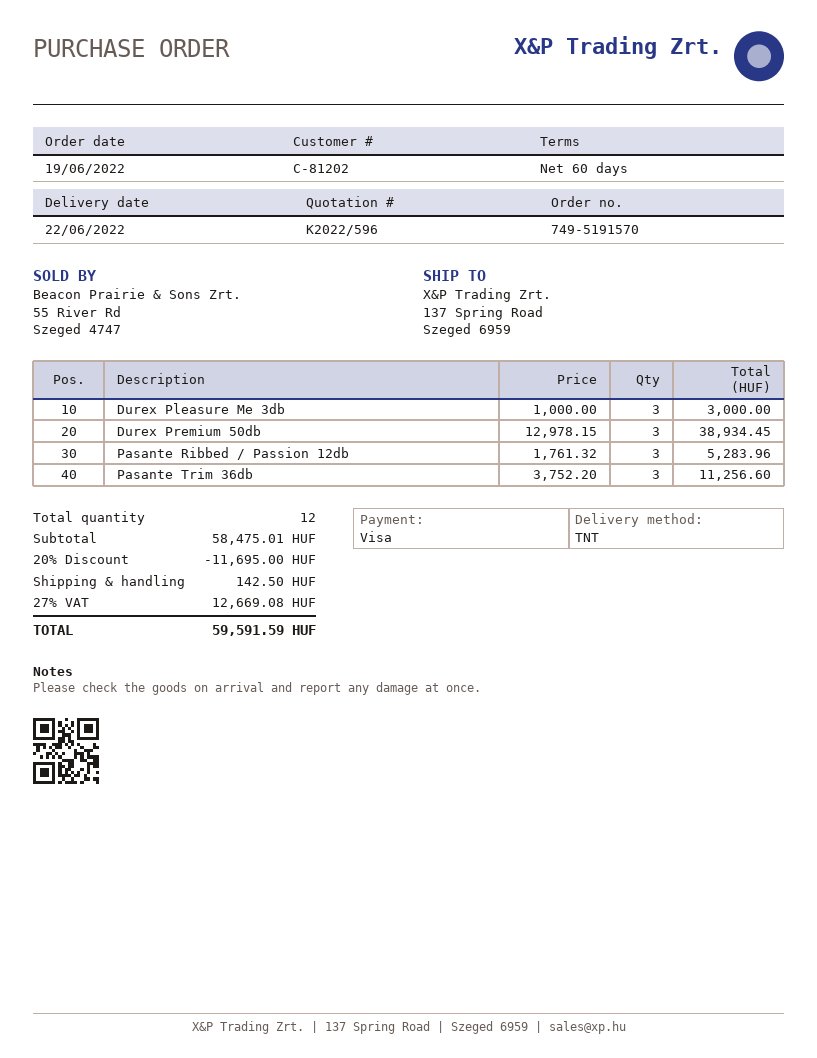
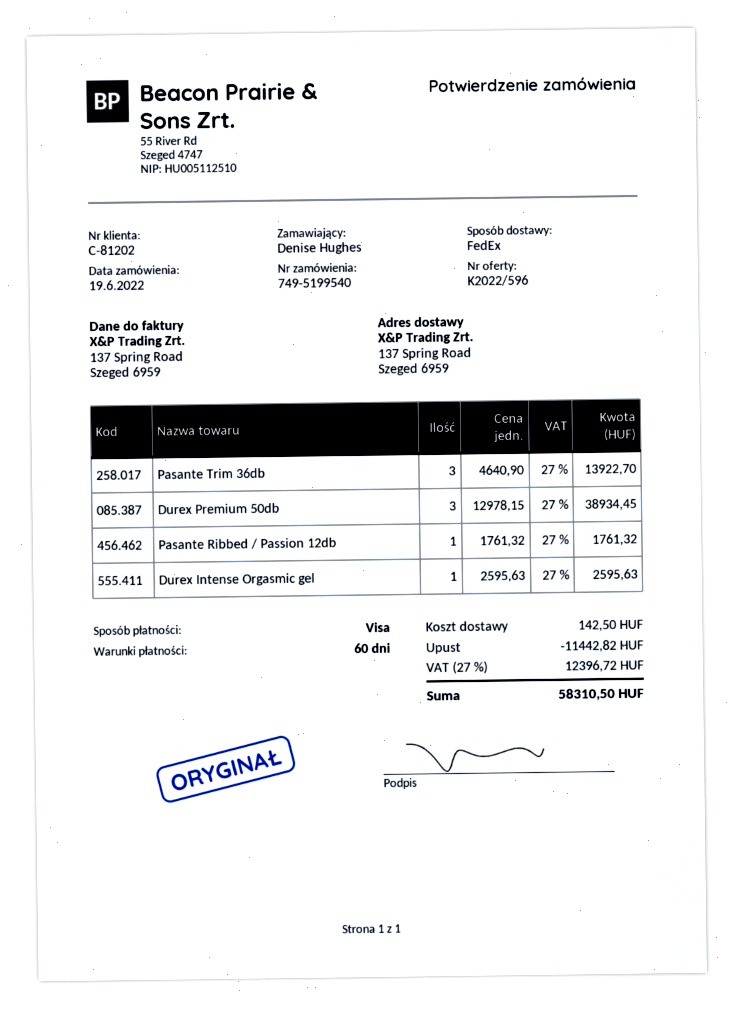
order number: 749-5191570 -> 749-5199540
shipping method: TNT -> FedEx
Durex Pleasure Me 3db: 3 x 1000.00 = 3000.00 -> none
Pasante Ribbed / Passion 12db: 3 x 1761.32 = 5283.96 -> 1 x 1761.32 = 1761.32
Pasante Trim 36db: 3 x 3752.20 = 11256.60 -> 3 x 4640.90 = 13922.70
Durex Intense Orgasmic gel: none -> 1 x 2595.63 = 2595.63
discount: 11695.00 -> 11442.82
tax: 27% = 12669.08 -> 27% = 12396.72
total: 59591.59 -> 58310.50

